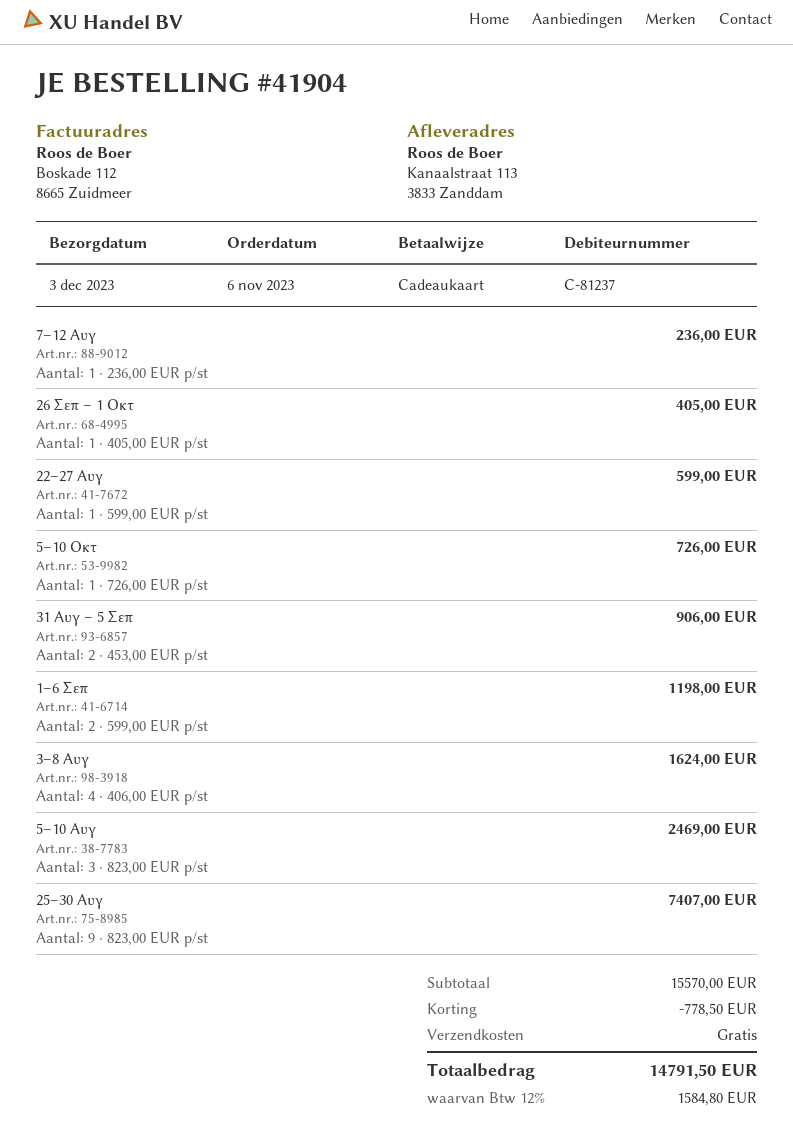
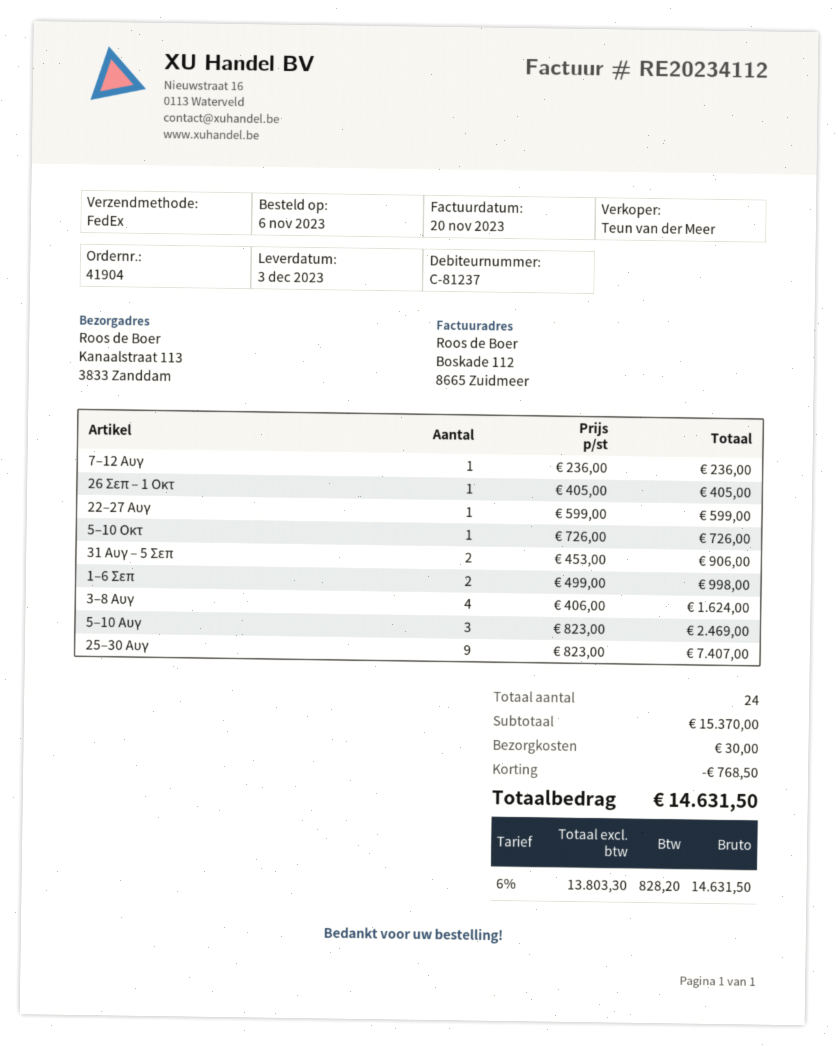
1–6 Σεπ: 2 x 599.00 = 1198.00 -> 2 x 499.00 = 998.00
subtotal: 15570.00 -> 15370.00
discount: 778.50 -> 768.50
shipping: 0.00 -> 30.00
tax: 12% = 1584.80 -> 6% = 828.20
total: 14791.50 -> 14631.50

